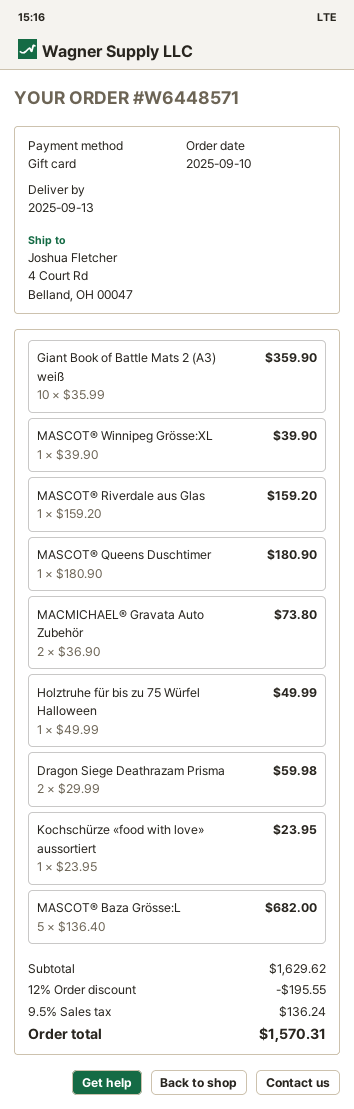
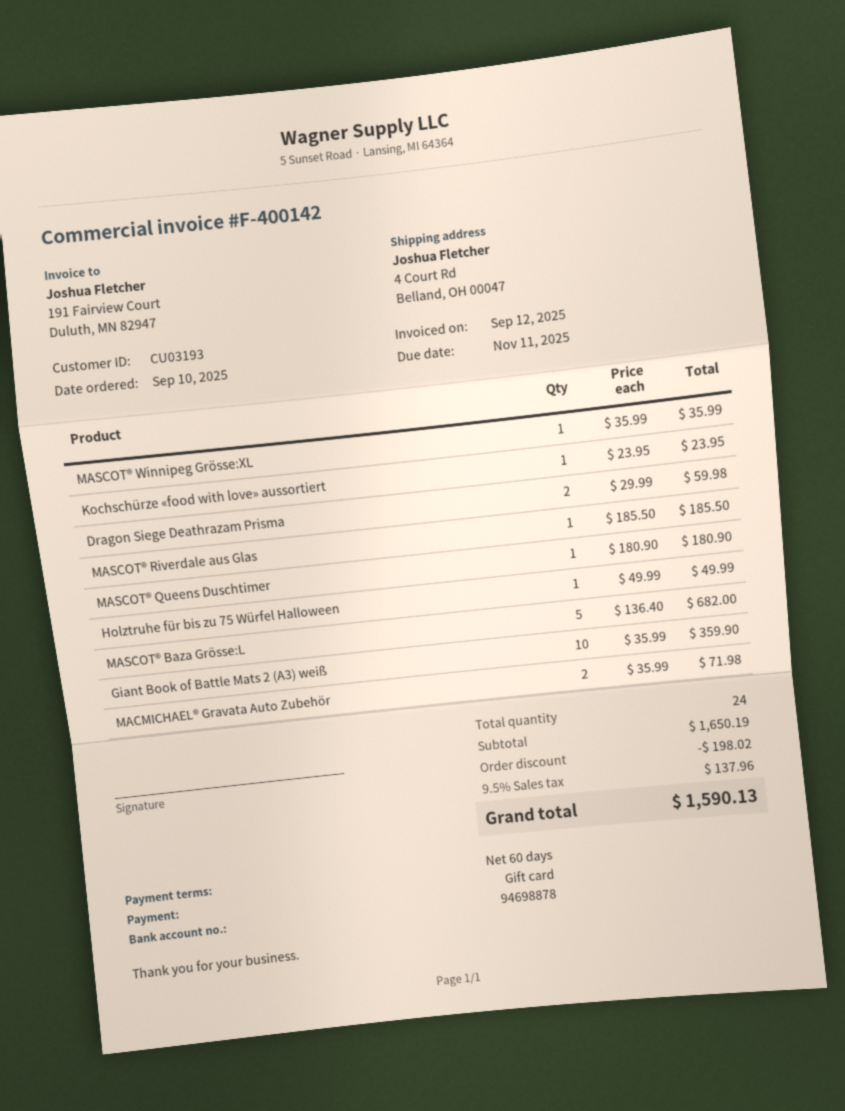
MASCOT® Winnipeg Grösse:XL: 1 x 39.90 = 39.90 -> 1 x 35.99 = 35.99
MASCOT® Riverdale aus Glas: 1 x 159.20 = 159.20 -> 1 x 185.50 = 185.50
MACMICHAEL® Gravata Auto Zubehör: 2 x 36.90 = 73.80 -> 2 x 35.99 = 71.98
subtotal: 1629.62 -> 1650.19
discount: 195.55 -> 198.02
tax: 9.5% = 136.24 -> 9.5% = 137.96
total: 1570.31 -> 1590.13

